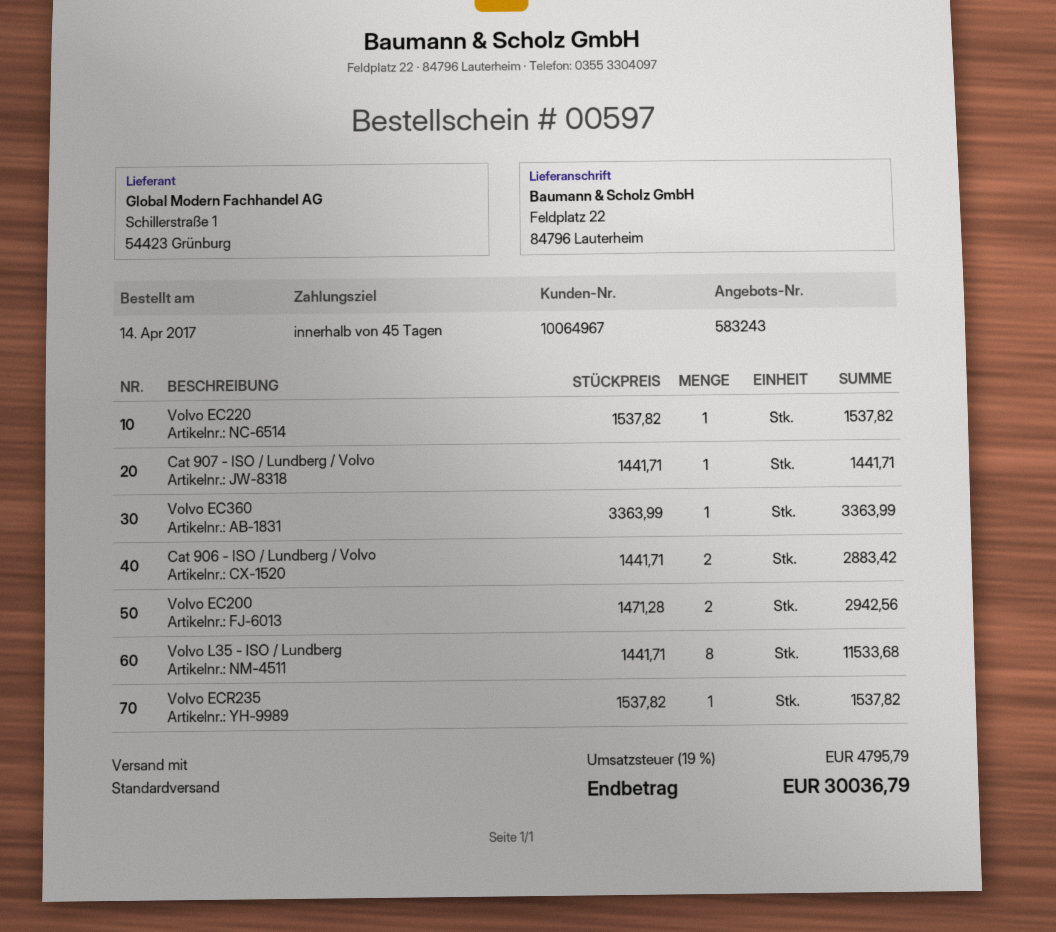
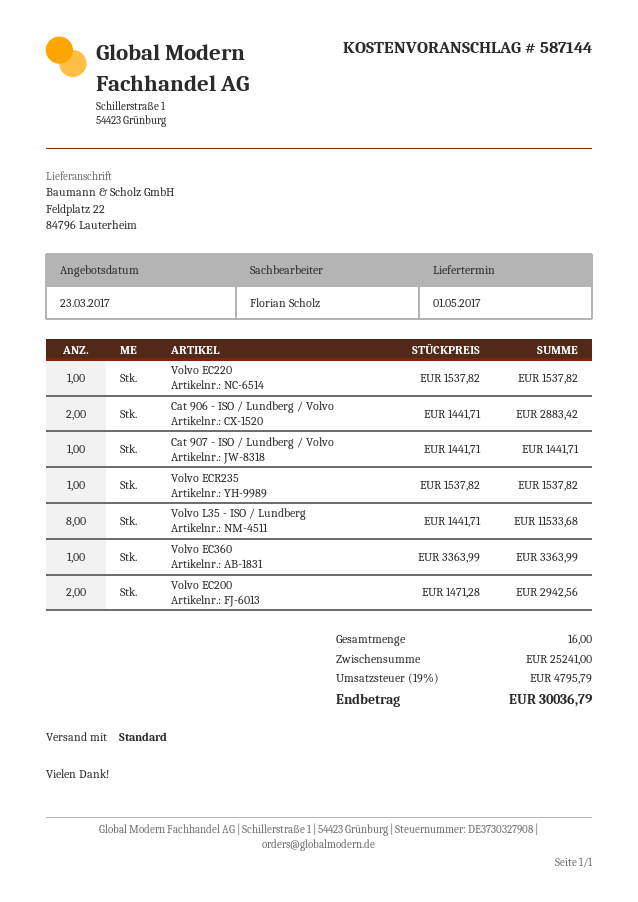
quote number: 583243 -> 587144

